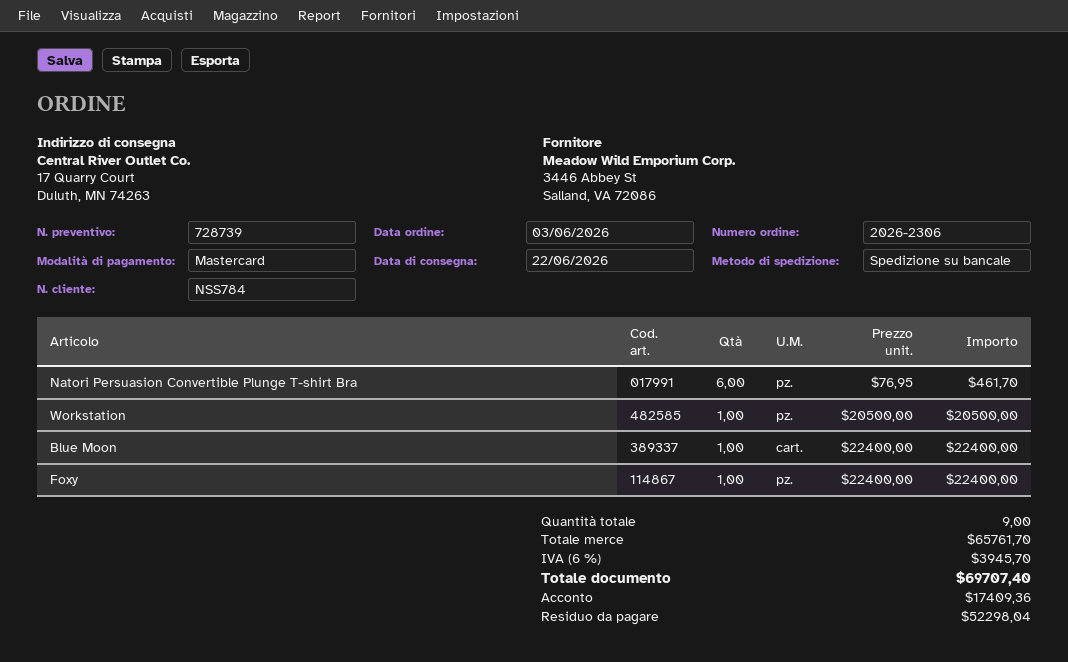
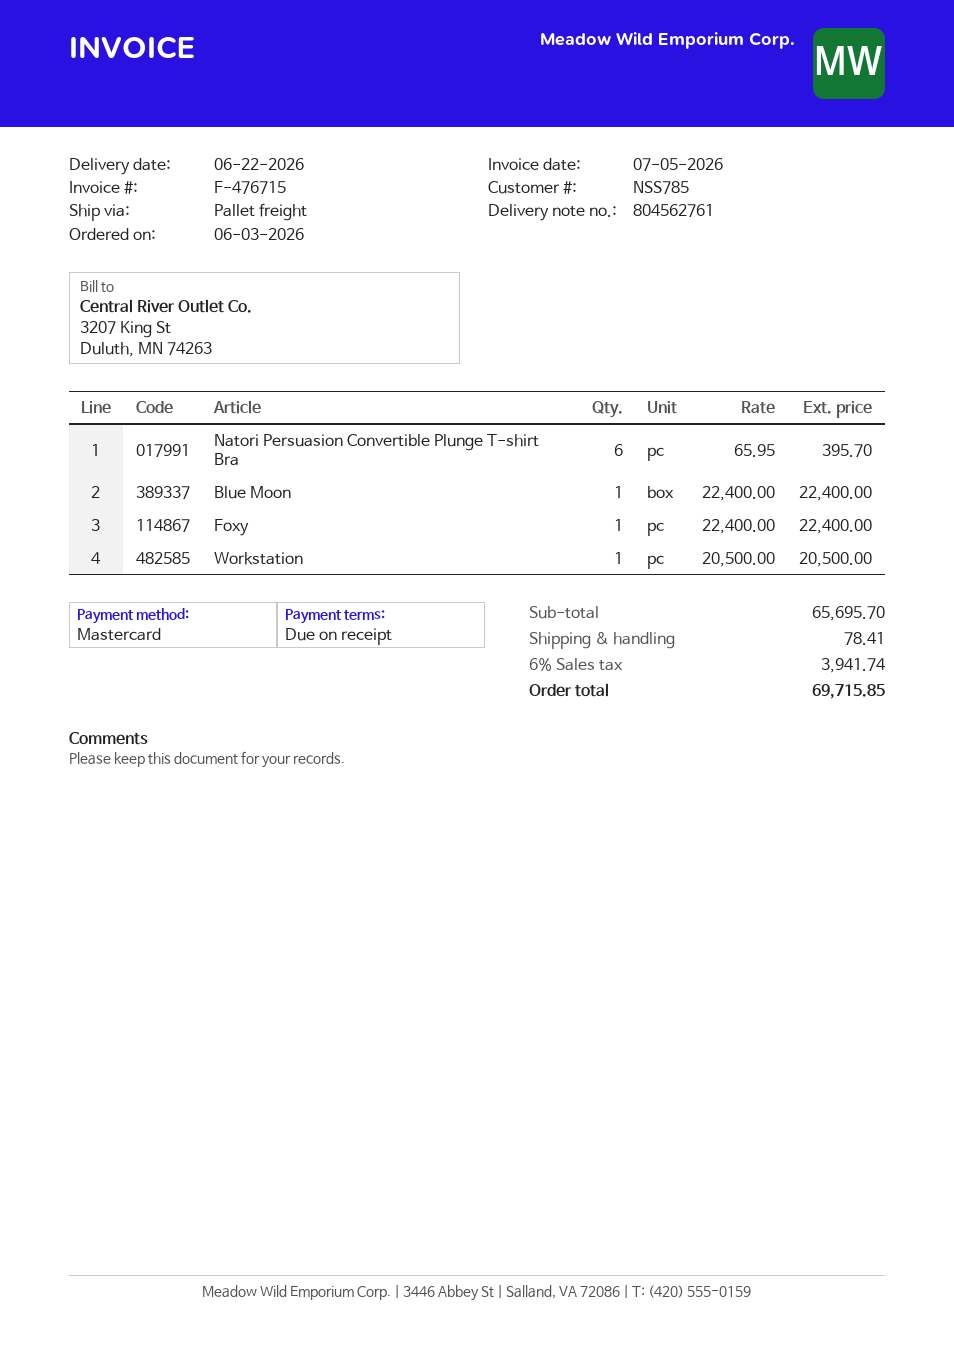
customer number: NSS784 -> NSS785
Natori Persuasion Convertible Plunge T-shirt Bra: 6 x 76.95 = 461.70 -> 6 x 65.95 = 395.70
subtotal: 65761.70 -> 65695.70
shipping: none -> 78.41
tax: 6% = 3945.70 -> 6% = 3941.74
total: 69707.40 -> 69715.85

